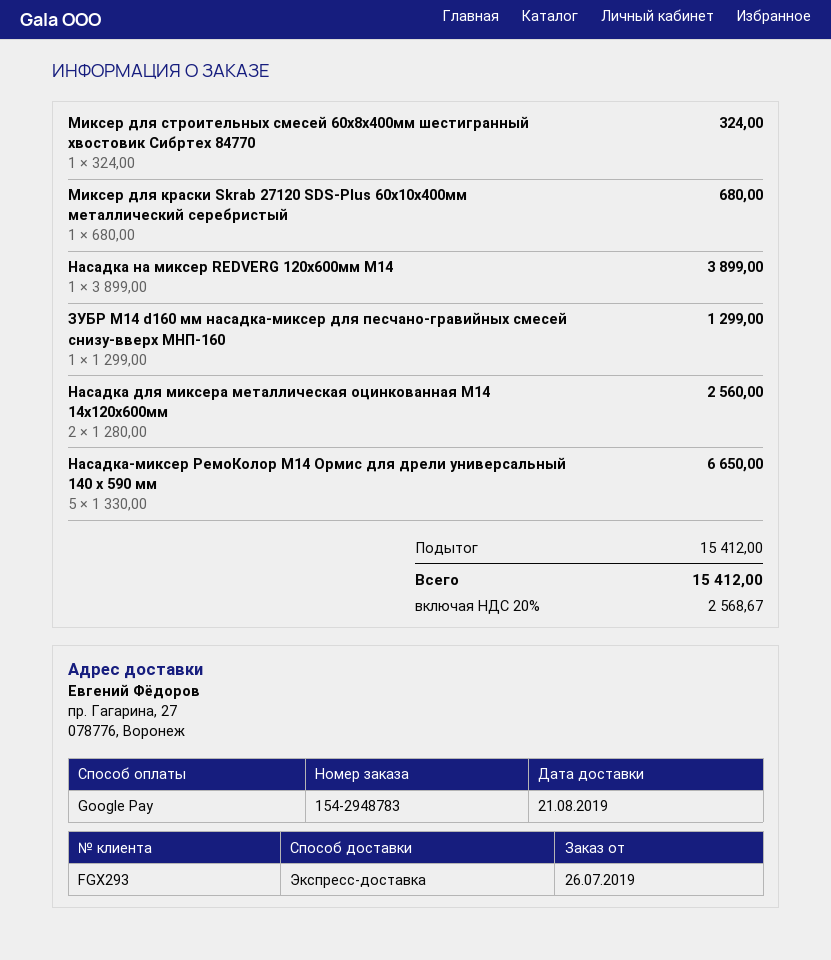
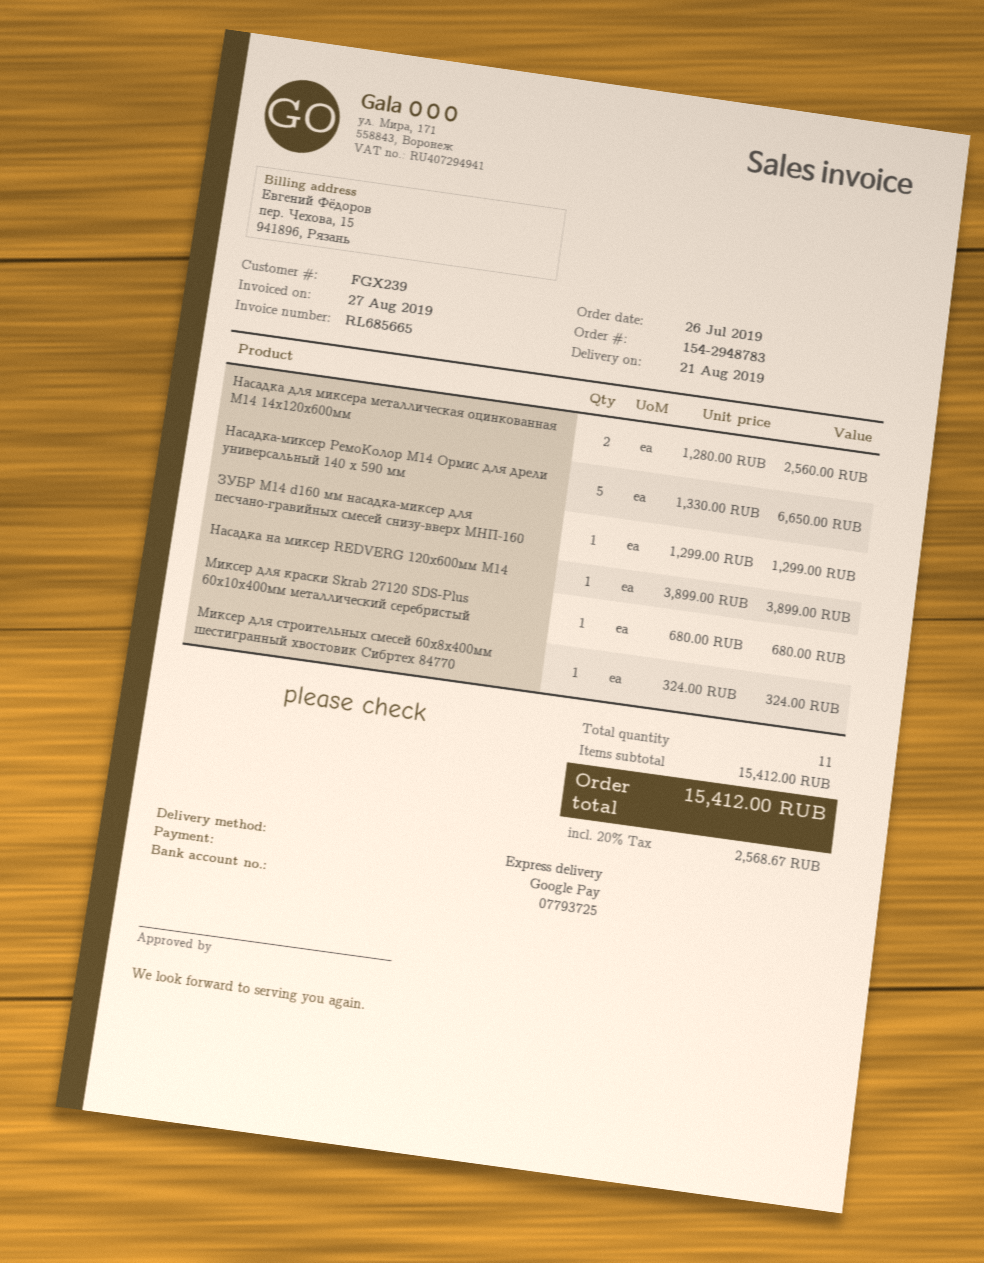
customer number: FGX293 -> FGX239

